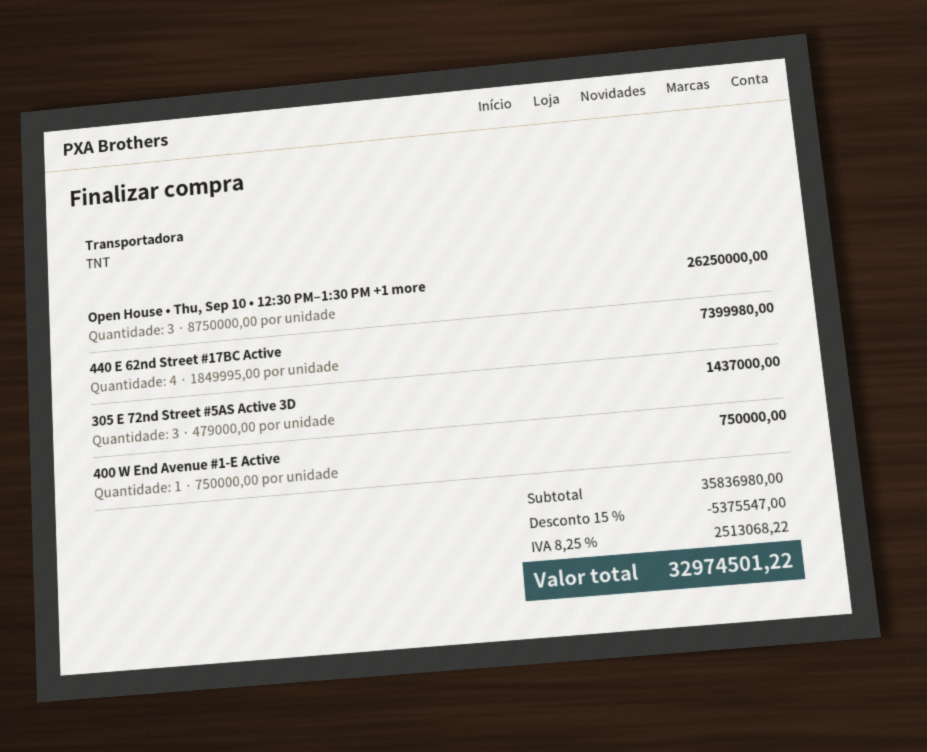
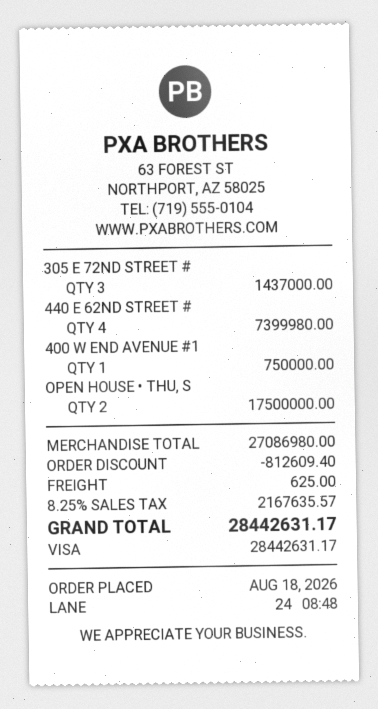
Open House • Thu, Sep 10 • 12:30 PM–1:30 PM +1 more: 3 for 26250000.00 -> 2 for 17500000.00
subtotal: 35836980.00 -> 27086980.00
discount: 5375547.00 -> 812609.40
shipping: none -> 625.00
tax: 8.25% = 2513068.22 -> 8.25% = 2167635.57
total: 32974501.22 -> 28442631.17

